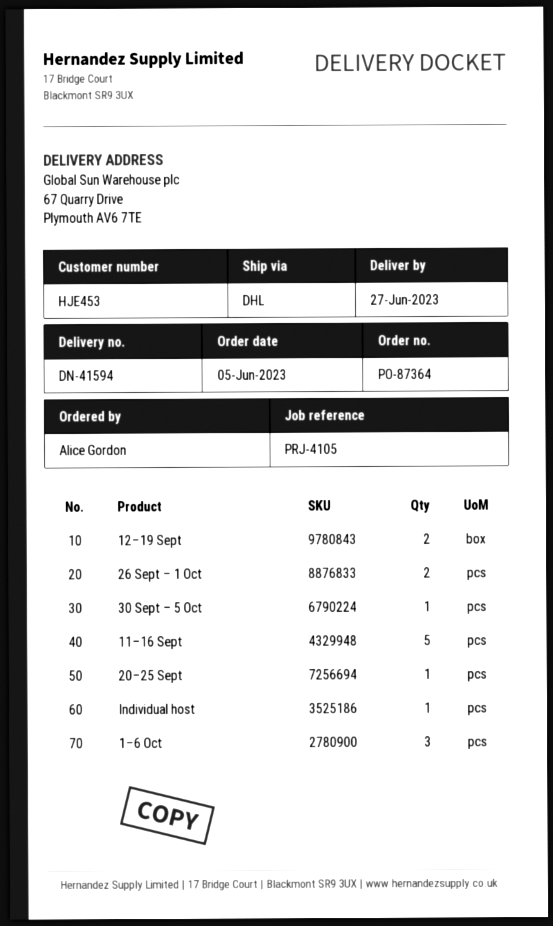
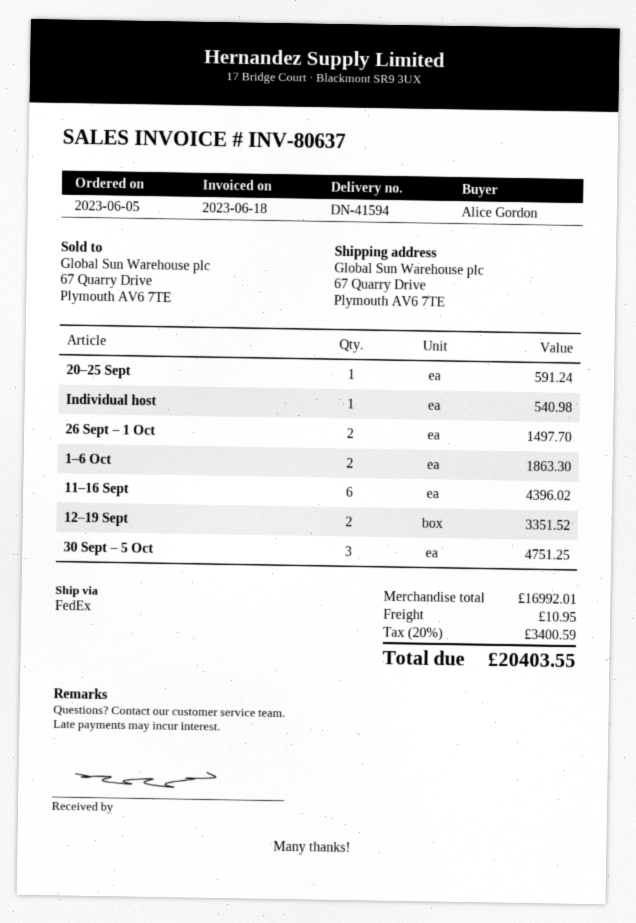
shipping method: DHL -> FedEx
30 Sept – 5 Oct: 1 -> 3
11–16 Sept: 5 -> 6
1–6 Oct: 3 -> 2

